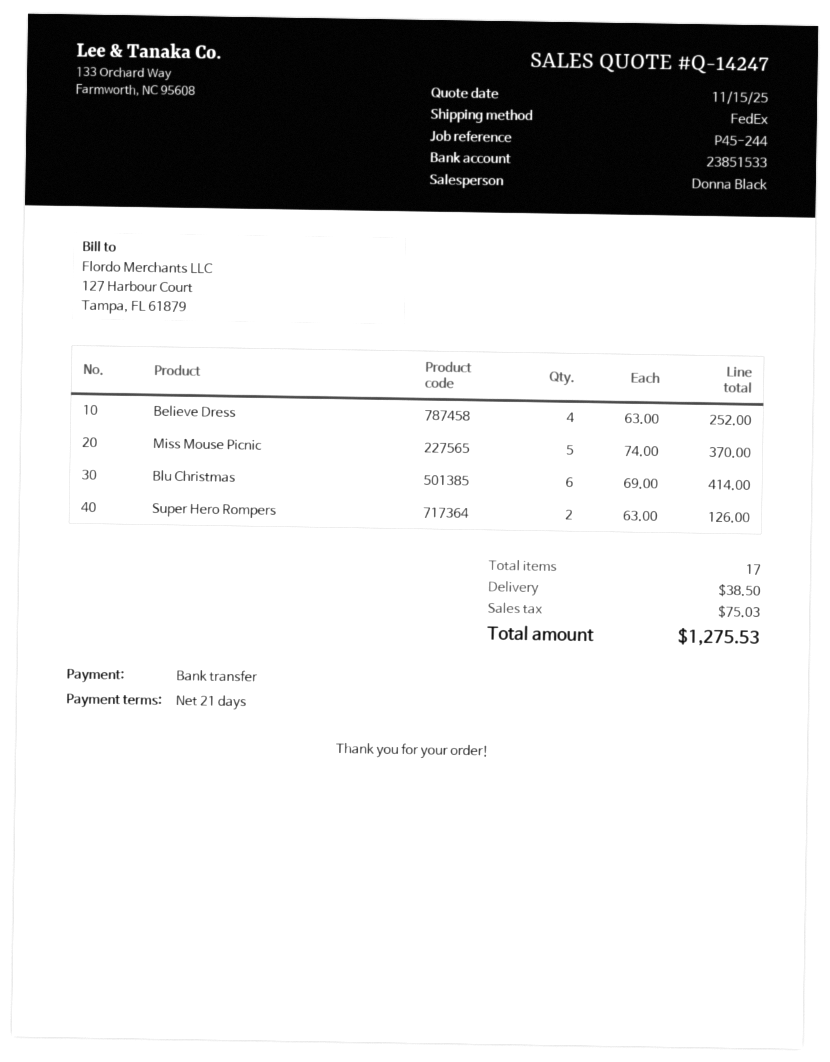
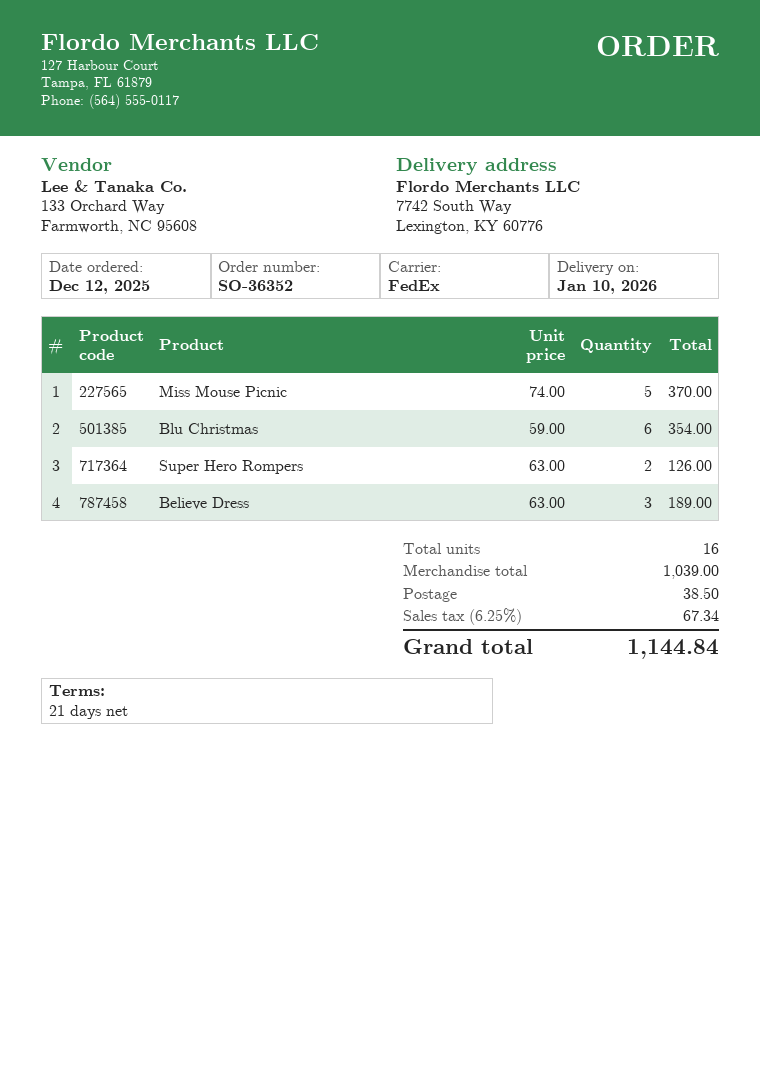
Believe Dress: 4 x 63.00 = 252.00 -> 3 x 63.00 = 189.00
Blu Christmas: 6 x 69.00 = 414.00 -> 6 x 59.00 = 354.00
total quantity: 17 -> 16
tax: 75.03 -> 67.34
total: 1275.53 -> 1144.84

